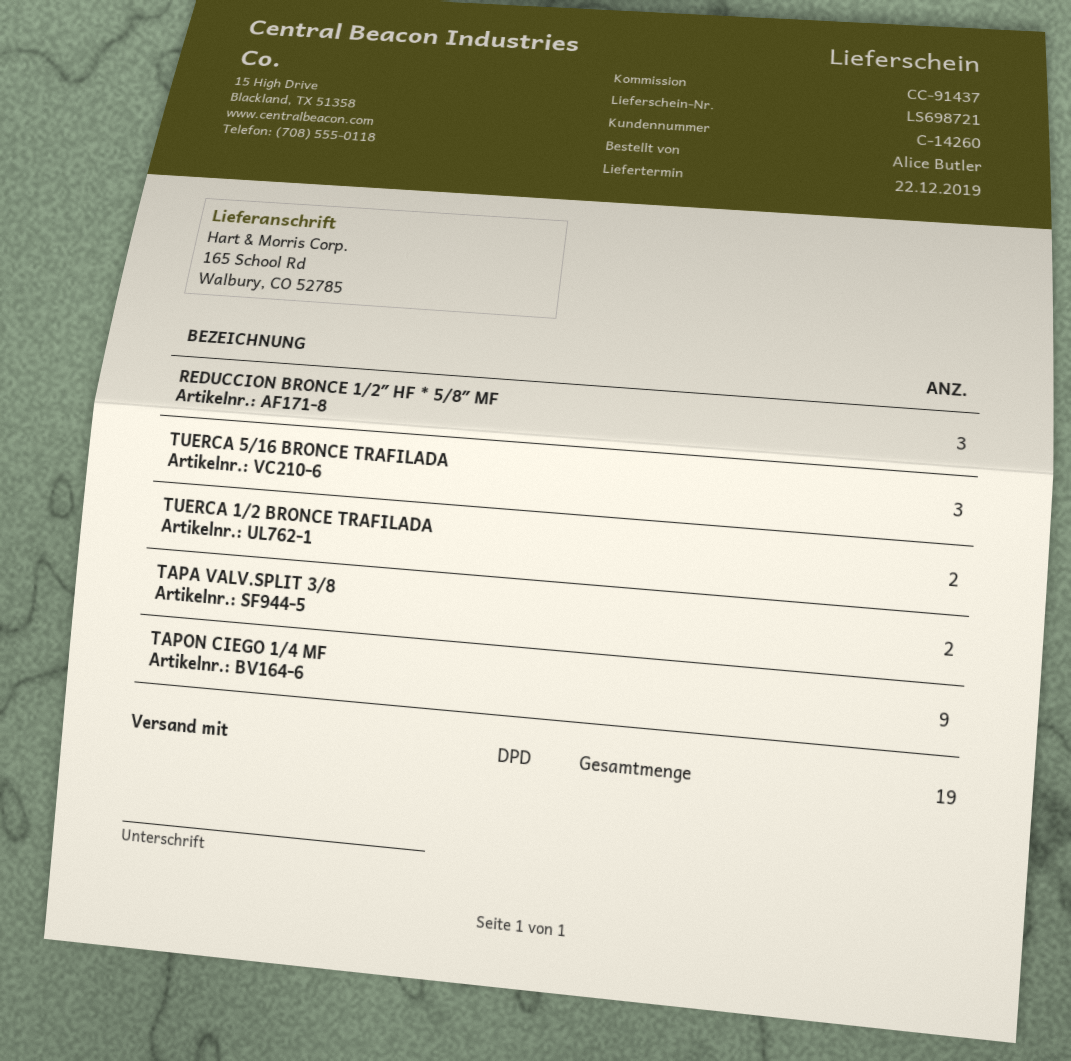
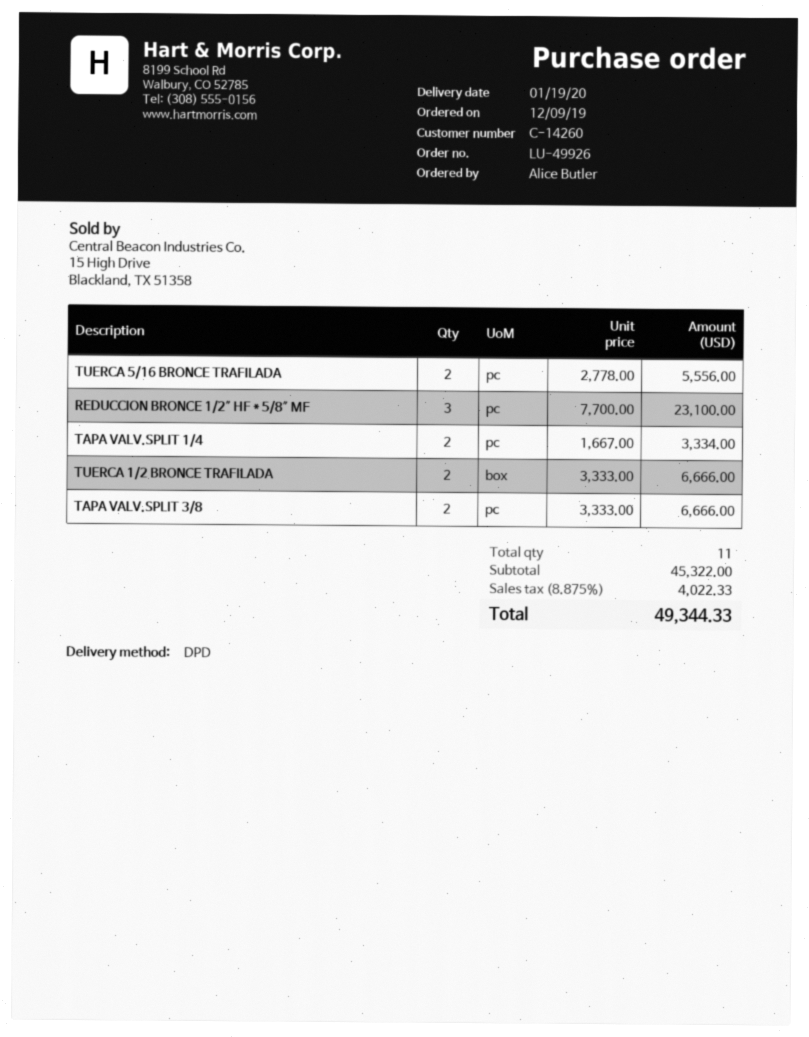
delivery date: 2019-12-22 -> 2020-01-19
TUERCA 5/16 BRONCE TRAFILADA: 3 -> 2
TAPON CIEGO 1/4 MF: 9 -> none
TAPA VALV.SPLIT 1/4: none -> 2
total quantity: 19 -> 11

